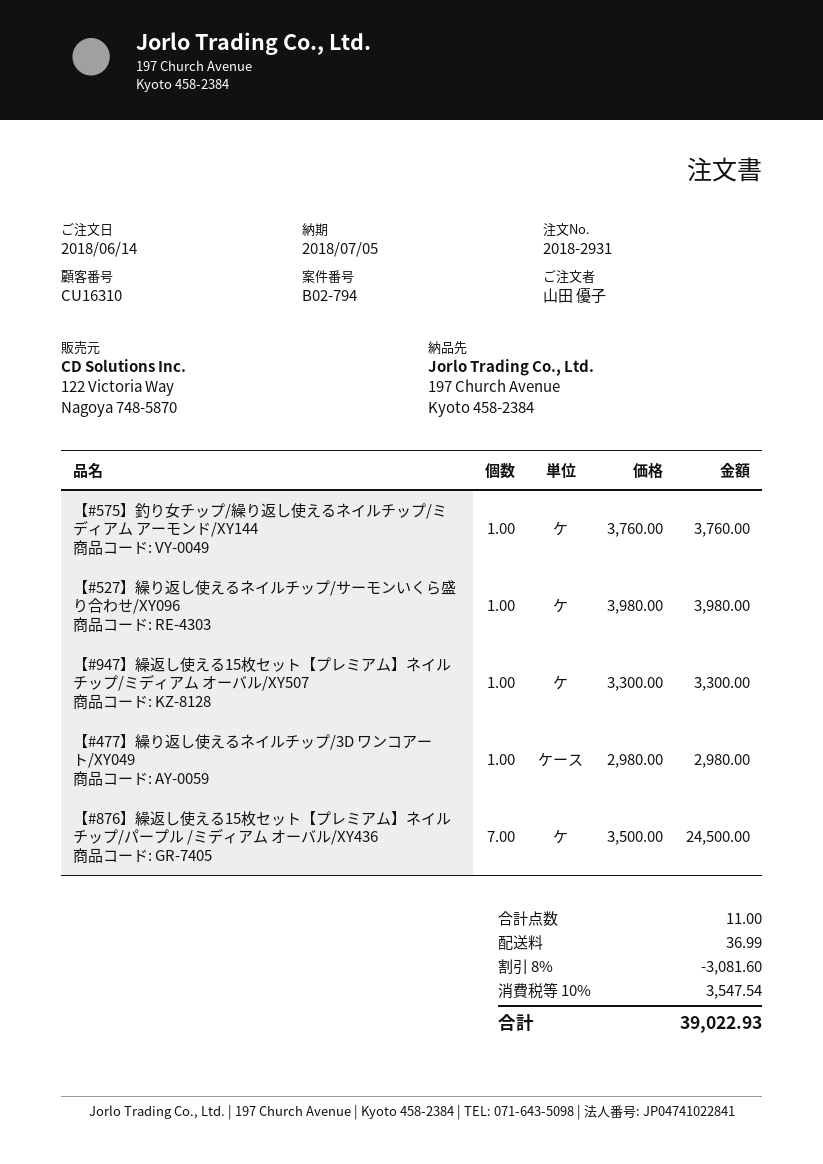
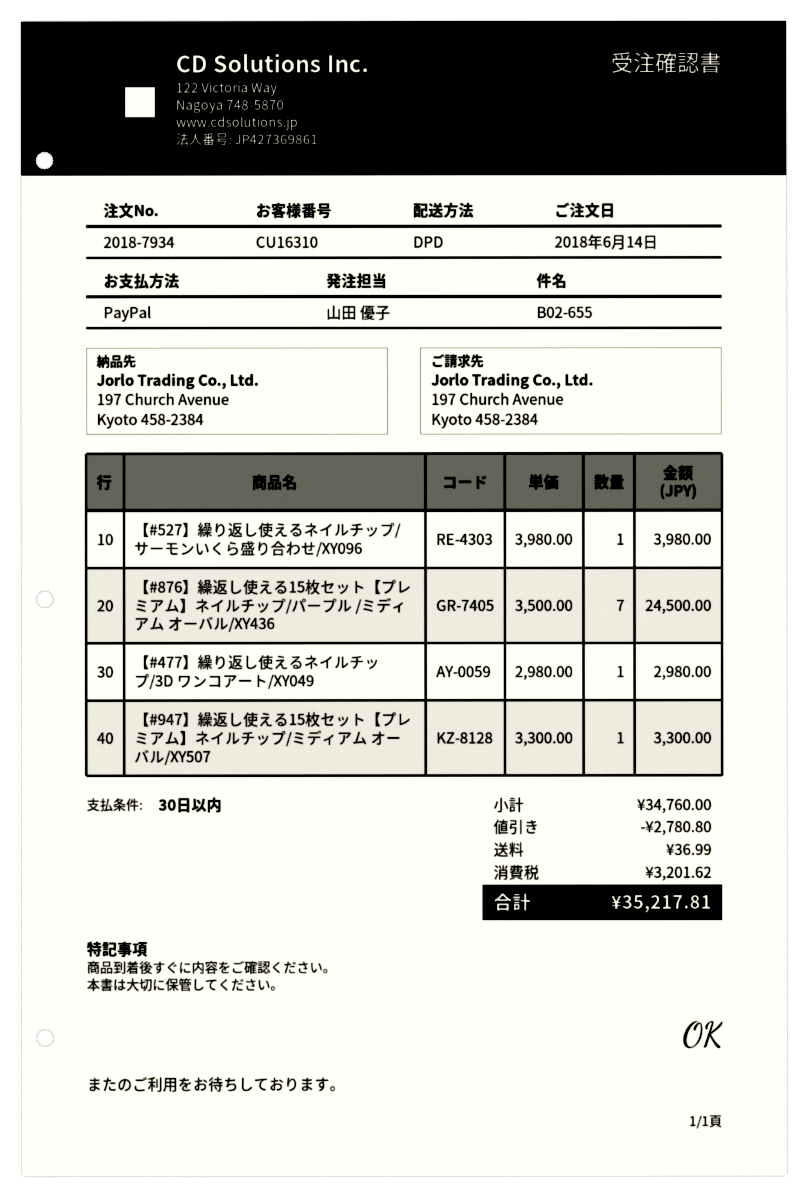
order number: 2018-2931 -> 2018-7934
reference: B02-794 -> B02-655
【#575】釣り女チップ/繰り返し使えるネイルチップ/ミディアム アーモンド/XY144: 1 x 3760.00 = 3760.00 -> none
discount: 3081.60 -> 2780.80
tax: 3547.54 -> 3201.62
total: 39022.93 -> 35217.81

